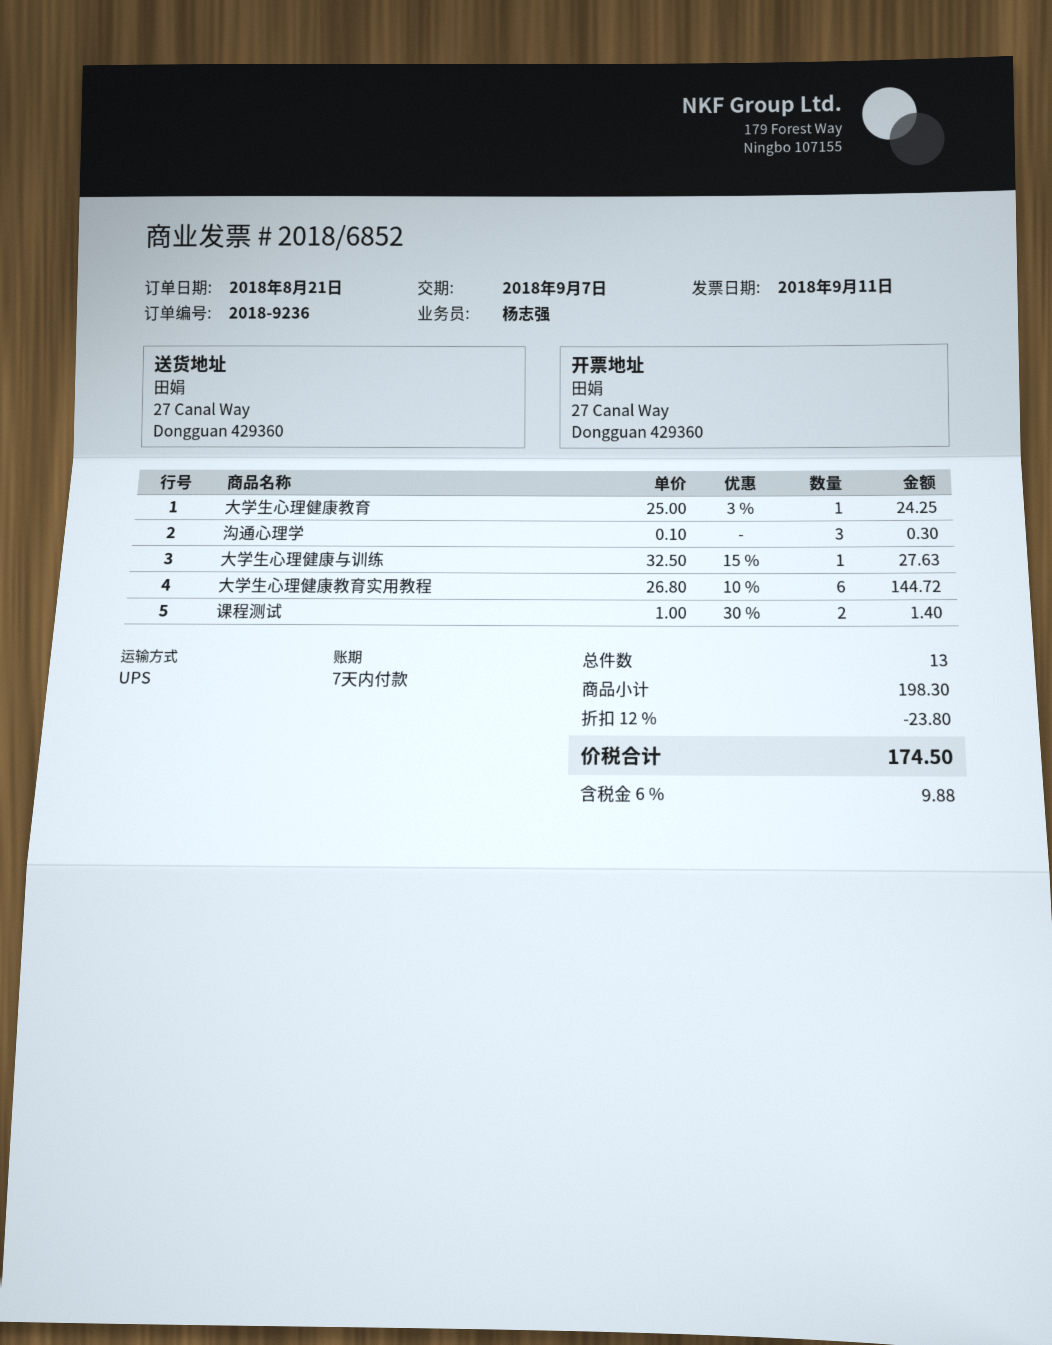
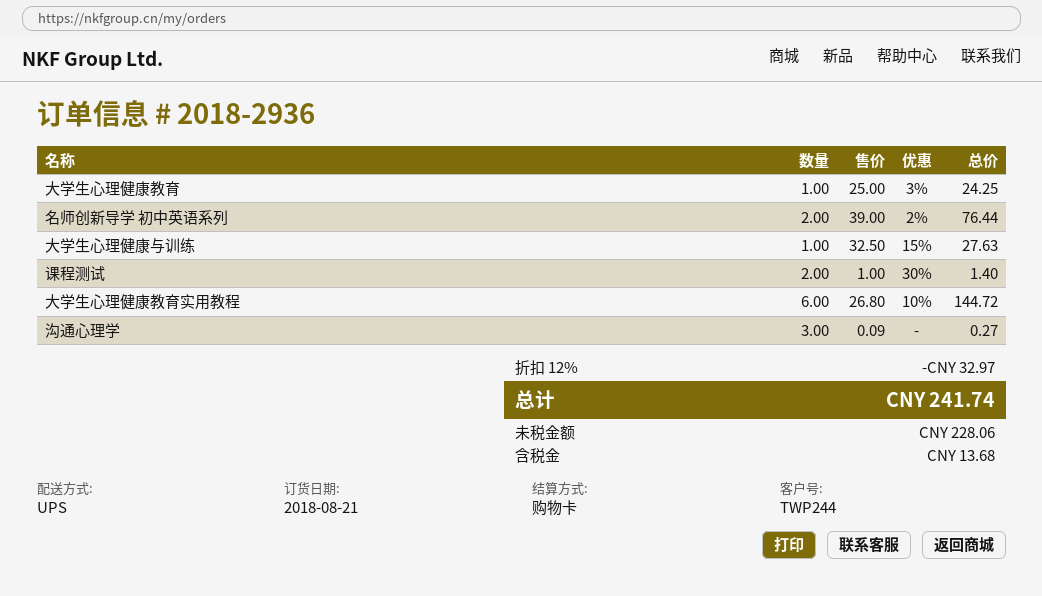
order number: 2018-9236 -> 2018-2936
沟通心理学: 3 x 0.10 = 0.30 -> 3 x 0.09 = 0.27
名师创新导学 初中英语系列: none -> 2 x 39.00 - 2% = 76.44
discount: 12% = 23.80 -> 12% = 32.97
tax: 9.88 -> 13.68
total: 174.50 -> 241.74

